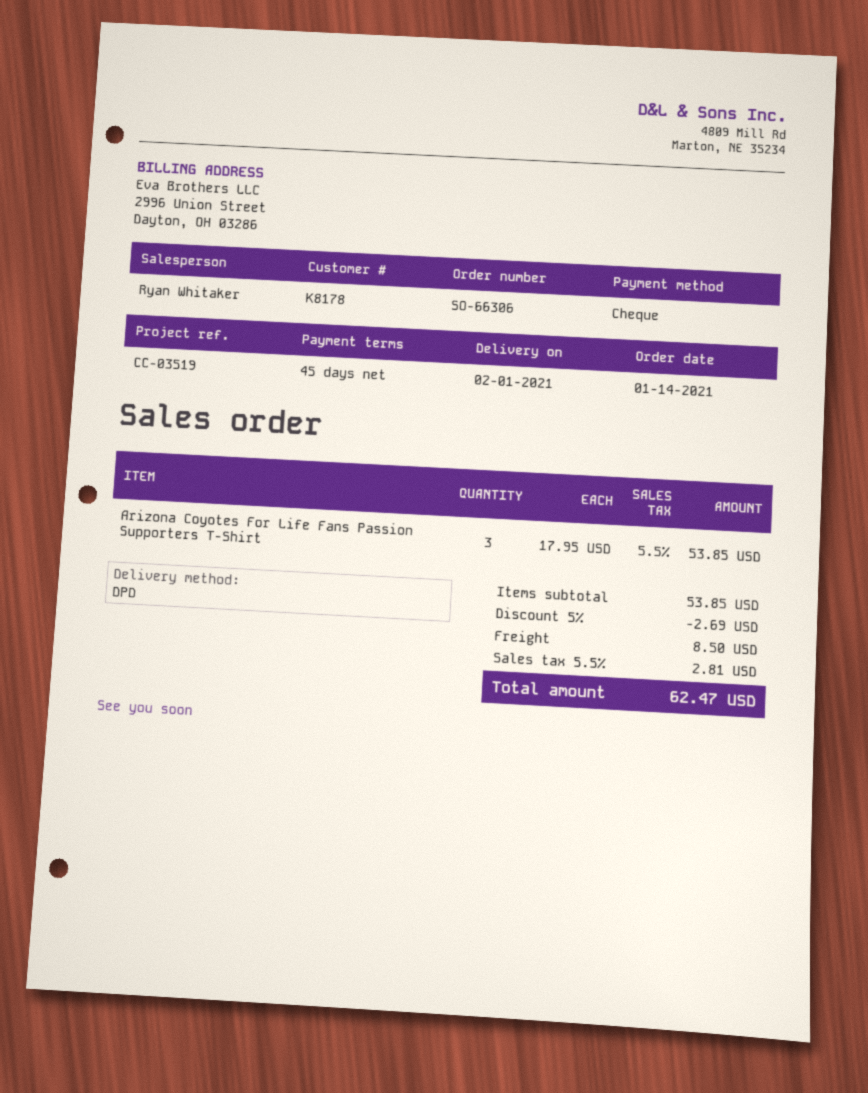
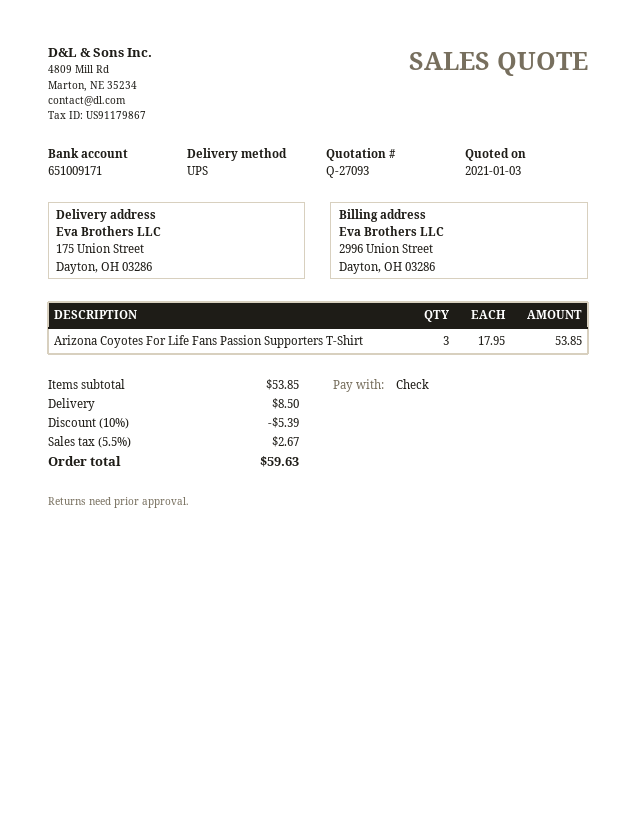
shipping method: DPD -> UPS
discount: 5% = 2.69 -> 10% = 5.39
tax: 5.5% = 2.81 -> 5.5% = 2.67
total: 62.47 -> 59.63

